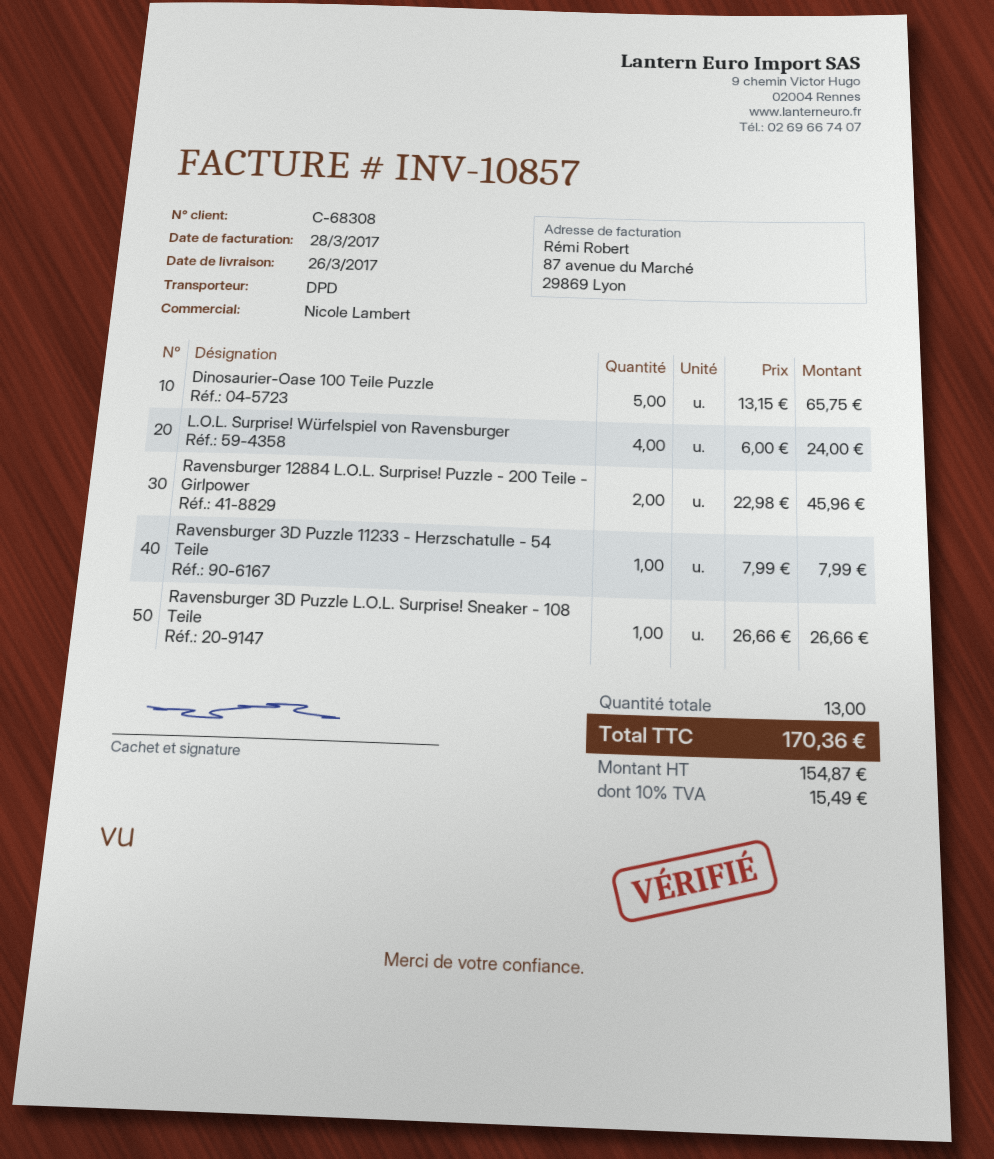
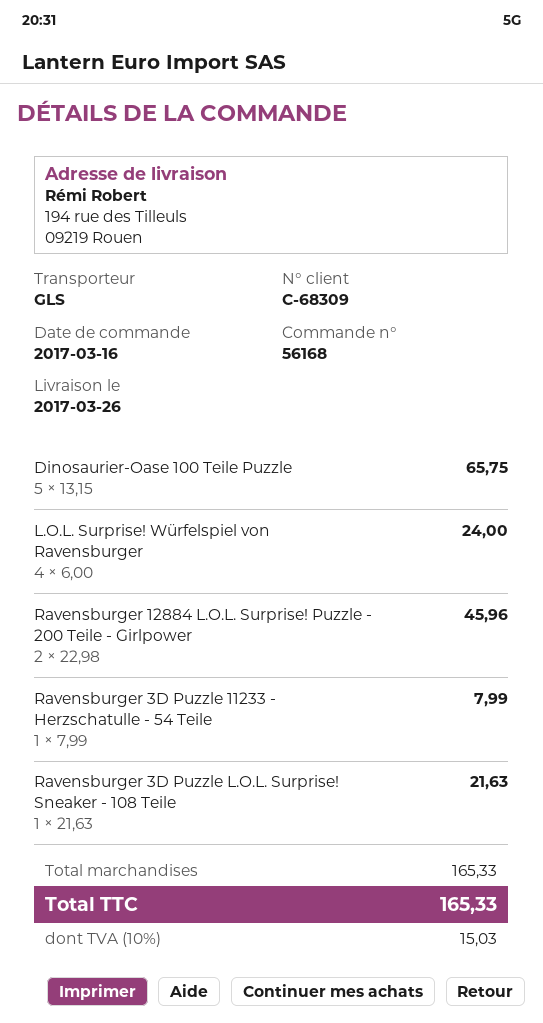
customer number: C-68308 -> C-68309
shipping method: DPD -> GLS
Ravensburger 3D Puzzle L.O.L. Surprise! Sneaker - 108 Teile: 1 x 26.66 = 26.66 -> 1 x 21.63 = 21.63
tax: 10% = 15.49 -> 10% = 15.03
total: 170.36 -> 165.33

